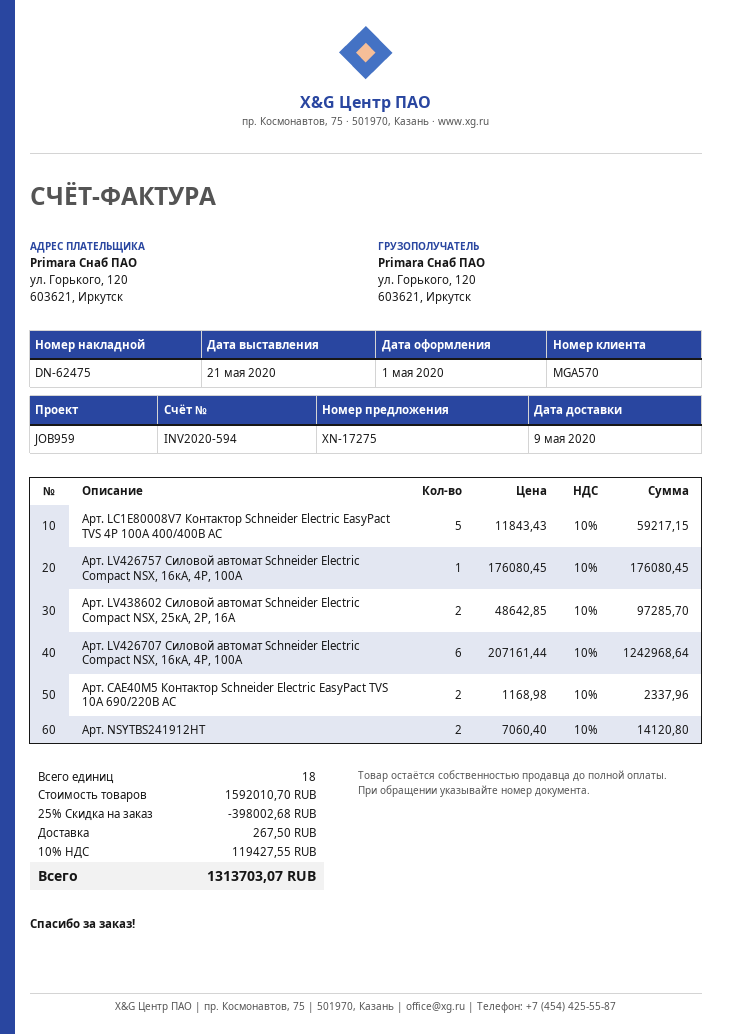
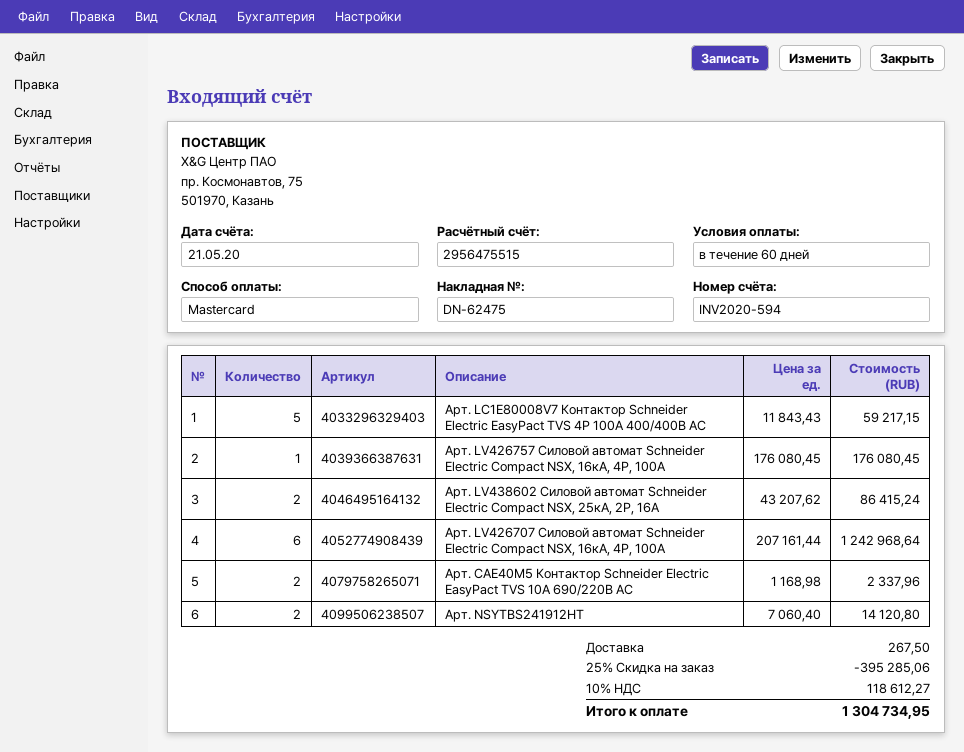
Арт. LV438602 Силовой автомат Schneider Electric Compact NSX, 25кА, 2P, 16А: 2 x 48642.85 = 97285.70 -> 2 x 43207.62 = 86415.24
discount: 25% = 398002.68 -> 25% = 395285.06
tax: 10% = 119427.55 -> 10% = 118612.27
total: 1313703.07 -> 1304734.95

